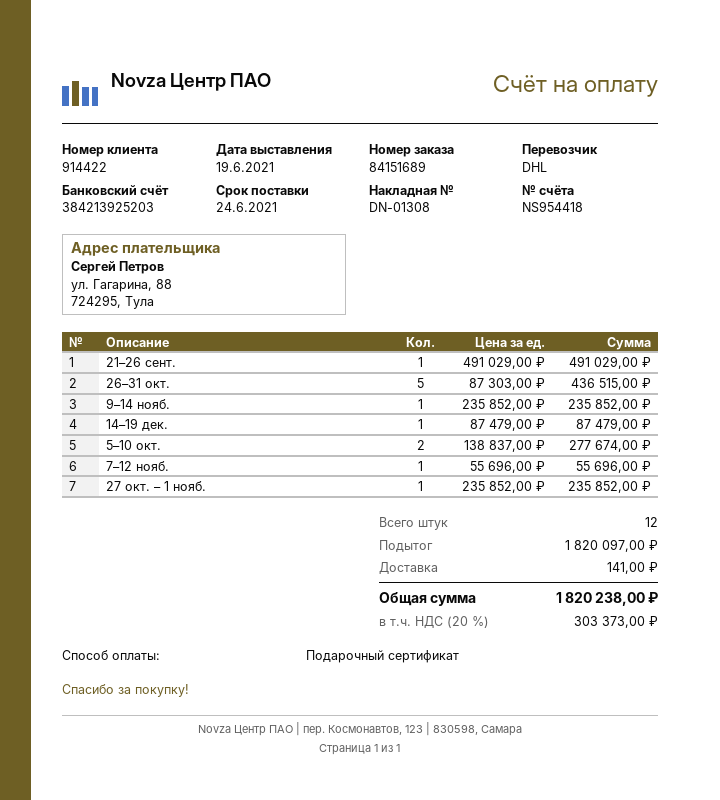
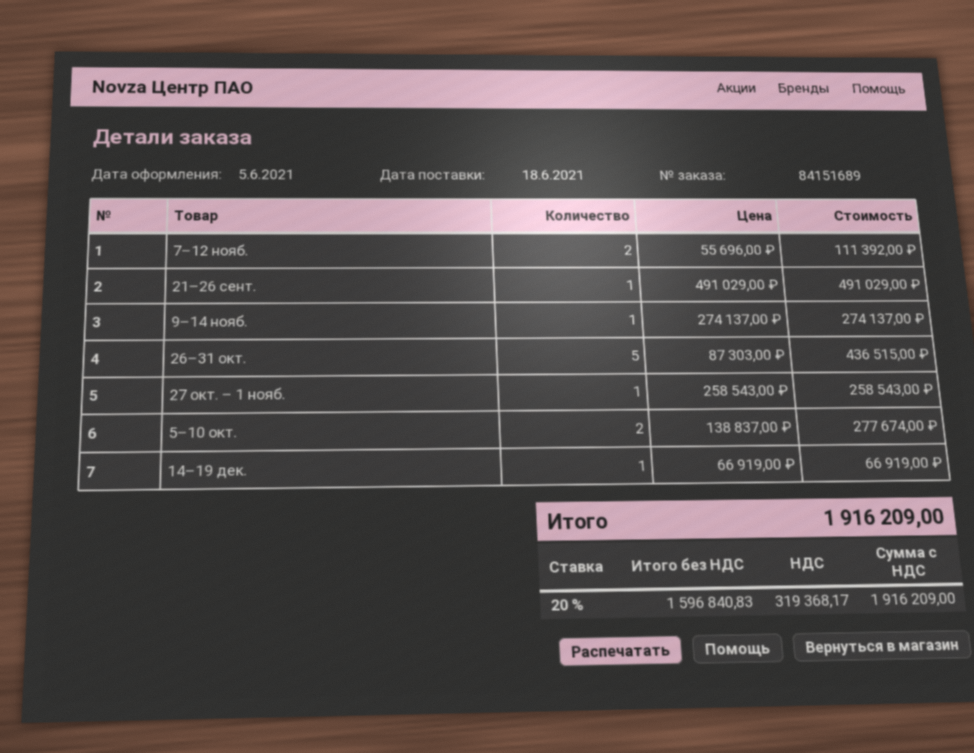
delivery date: 2021-06-24 -> 2021-06-18
9–14 нояб.: 1 x 235852.00 = 235852.00 -> 1 x 274137.00 = 274137.00
14–19 дек.: 1 x 87479.00 = 87479.00 -> 1 x 66919.00 = 66919.00
7–12 нояб.: 1 x 55696.00 = 55696.00 -> 2 x 55696.00 = 111392.00
27 окт. – 1 нояб.: 1 x 235852.00 = 235852.00 -> 1 x 258543.00 = 258543.00
shipping: 141.00 -> none
tax: 20% = 303373.00 -> 20% = 319368.17
total: 1820238.00 -> 1916209.00

